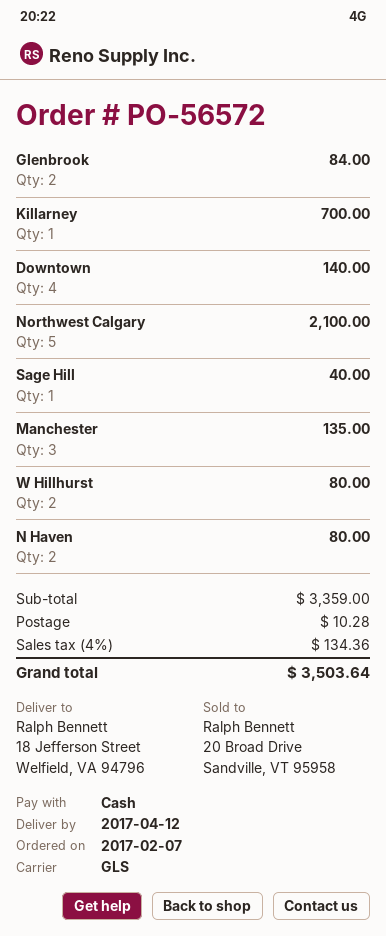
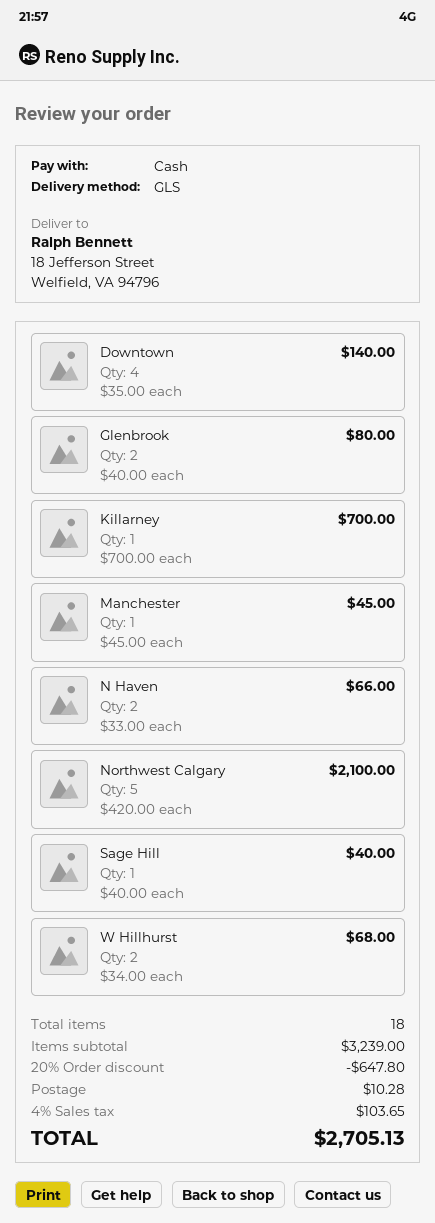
Glenbrook: 2 for 84.00 -> 2 for 80.00
Manchester: 3 for 135.00 -> 1 for 45.00
W Hillhurst: 2 for 80.00 -> 2 for 68.00
N Haven: 2 for 80.00 -> 2 for 66.00
subtotal: 3359.00 -> 3239.00
discount: none -> 20% = 647.80
tax: 4% = 134.36 -> 4% = 103.65
total: 3503.64 -> 2705.13

